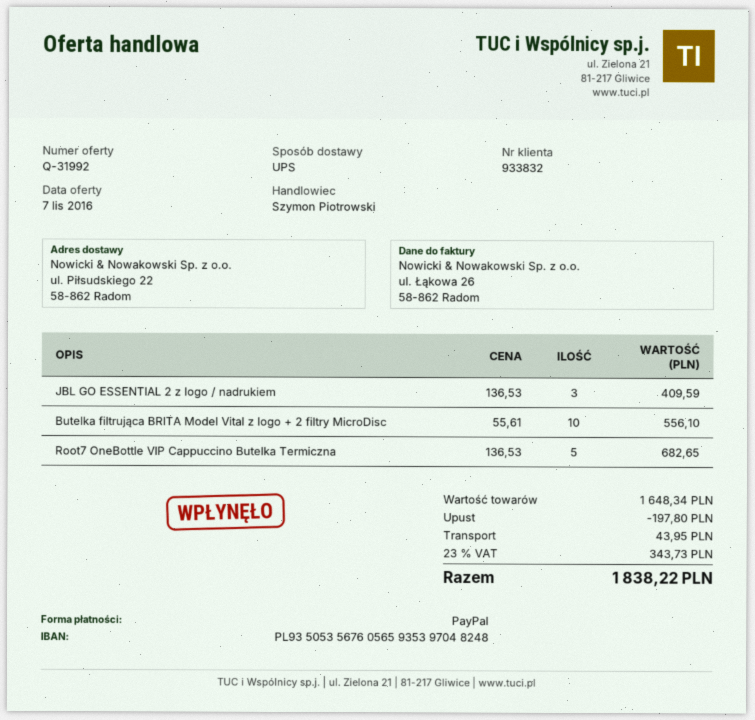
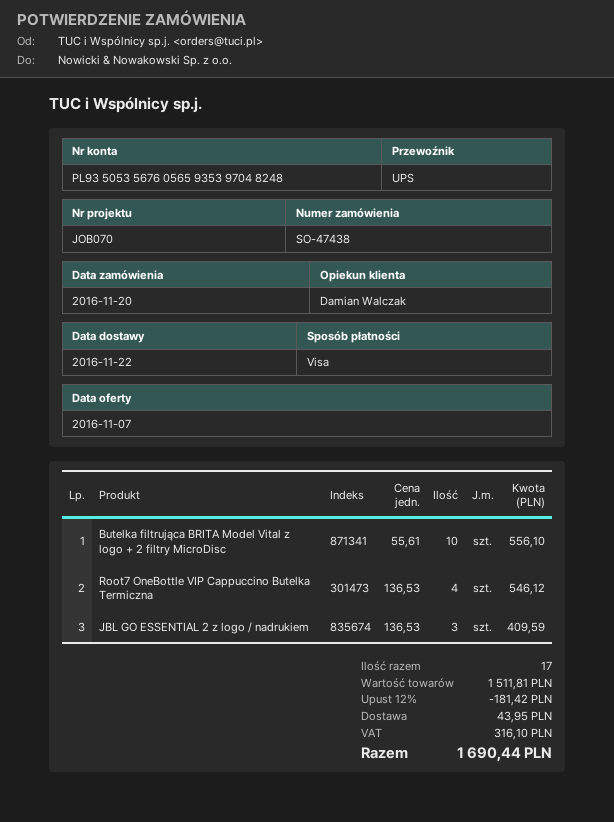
sales rep: Szymon Piotrowski -> Damian Walczak
payment method: PayPal -> Visa
Root7 OneBottle VIP Cappuccino Butelka Termiczna: 5 x 136.53 = 682.65 -> 4 x 136.53 = 546.12
subtotal: 1648.34 -> 1511.81
discount: 197.80 -> 181.42
tax: 343.73 -> 316.10
total: 1838.22 -> 1690.44

